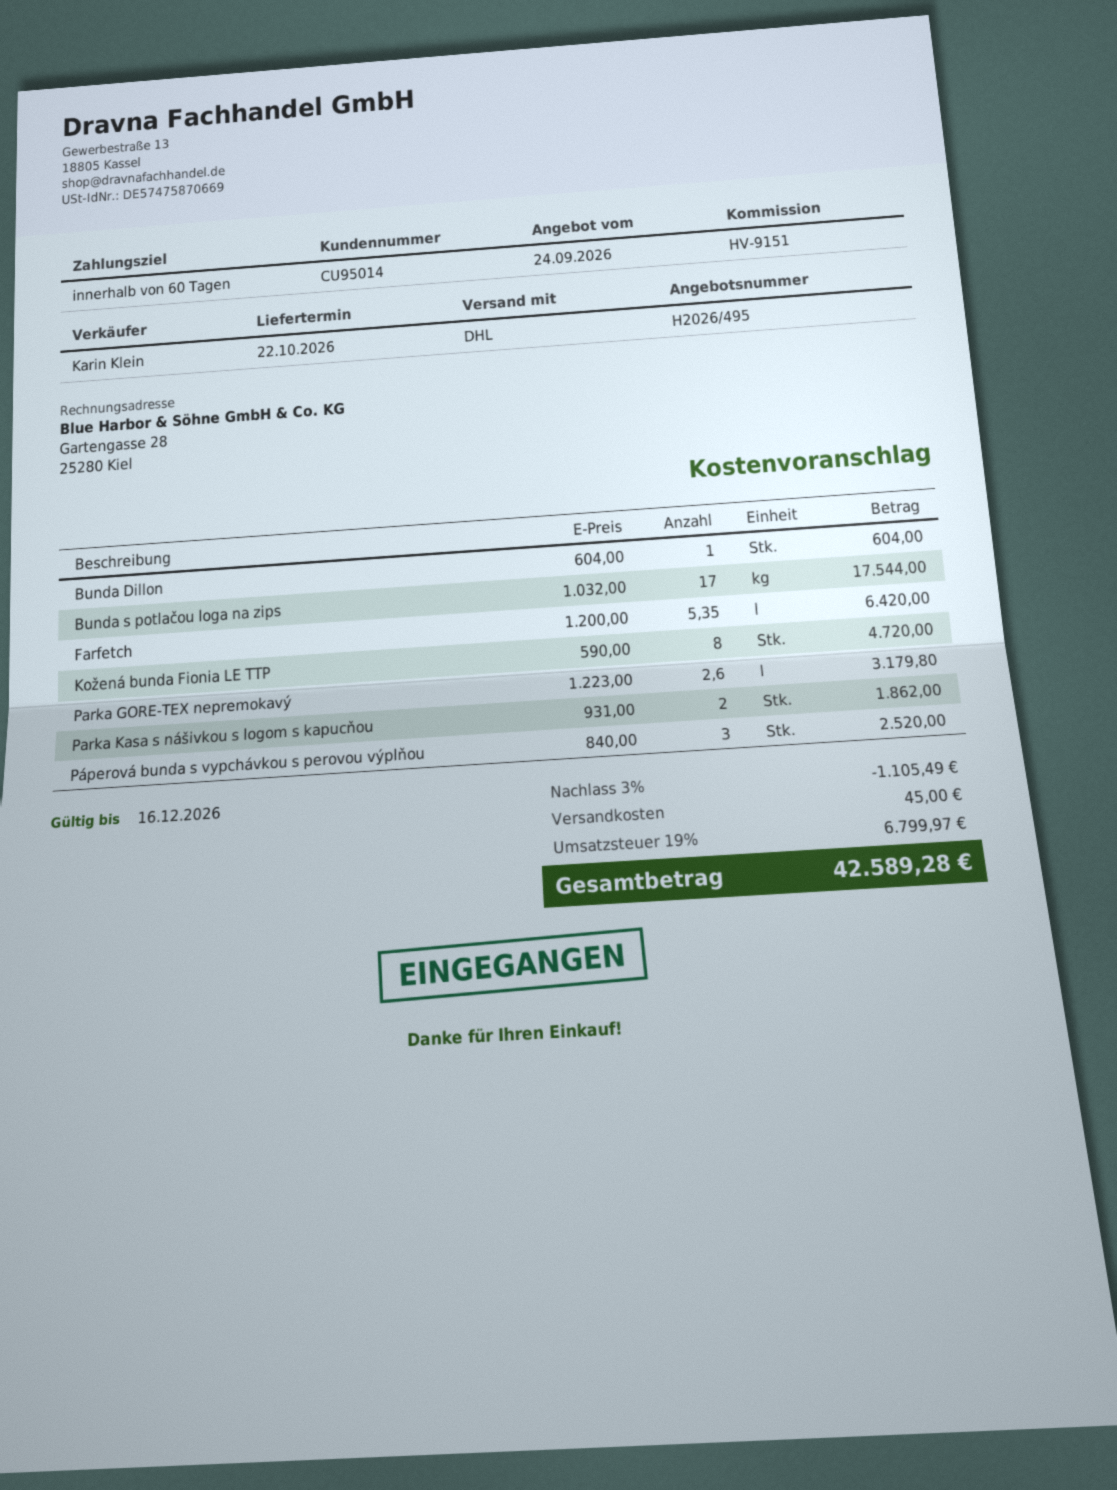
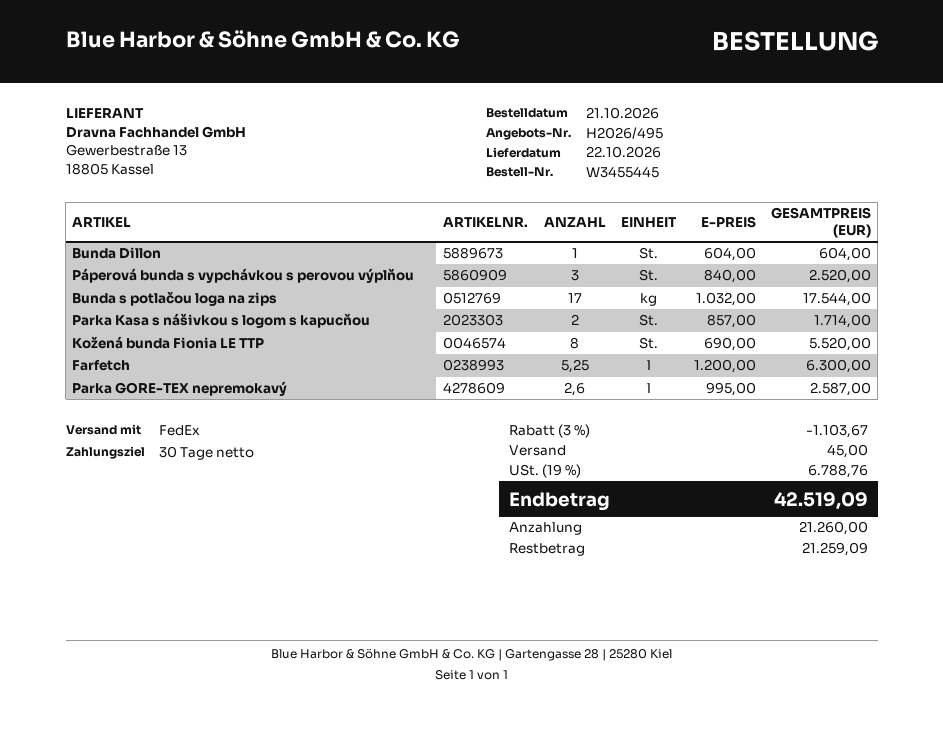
payment terms: 60 days -> 30 days
shipping method: DHL -> FedEx
Farfetch: 5.35 x 1200.00 = 6420.00 -> 5.25 x 1200.00 = 6300.00
Kožená bunda Fionia LE TTP: 8 x 590.00 = 4720.00 -> 8 x 690.00 = 5520.00
Parka GORE-TEX nepremokavý: 2.6 x 1223.00 = 3179.80 -> 2.6 x 995.00 = 2587.00
Parka Kasa s nášivkou s logom s kapucňou: 2 x 931.00 = 1862.00 -> 2 x 857.00 = 1714.00
discount: 3% = 1105.49 -> 3% = 1103.67
tax: 19% = 6799.97 -> 19% = 6788.76
total: 42589.28 -> 42519.09

